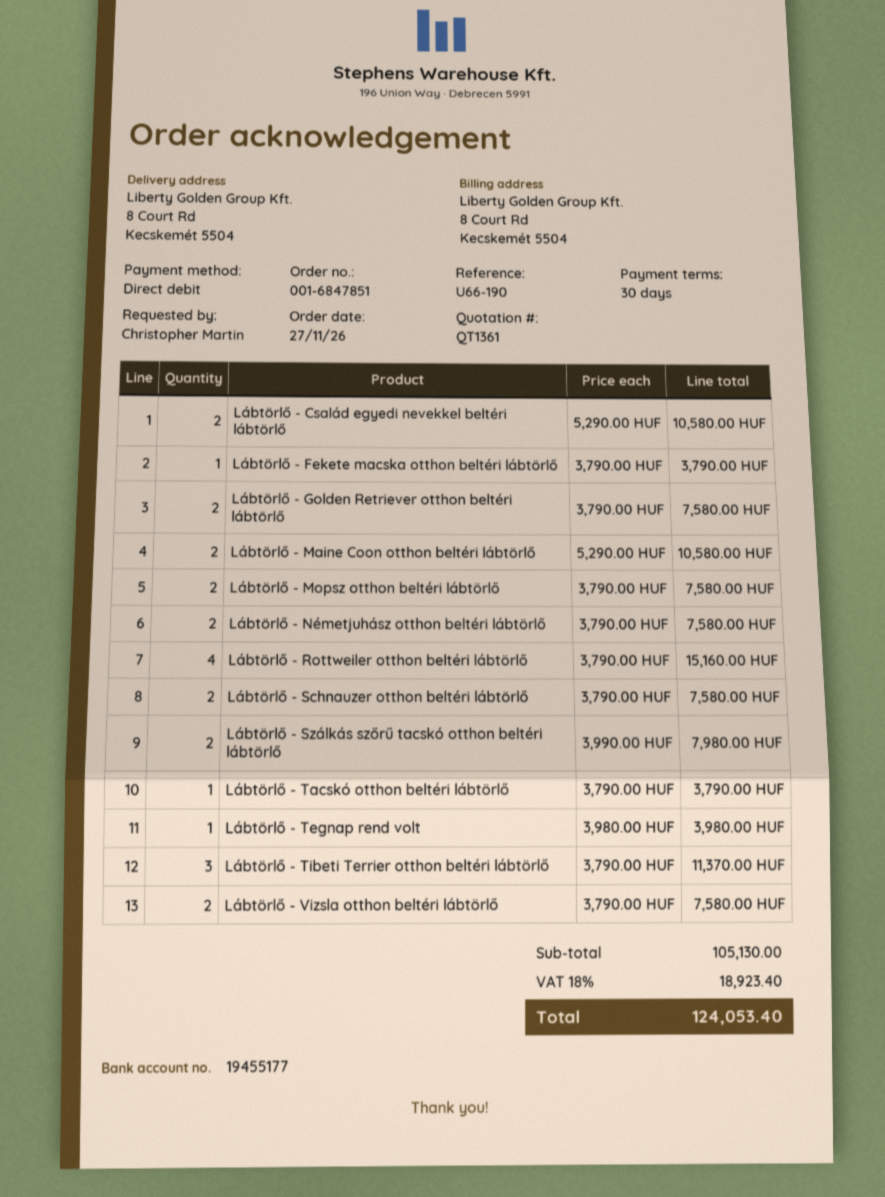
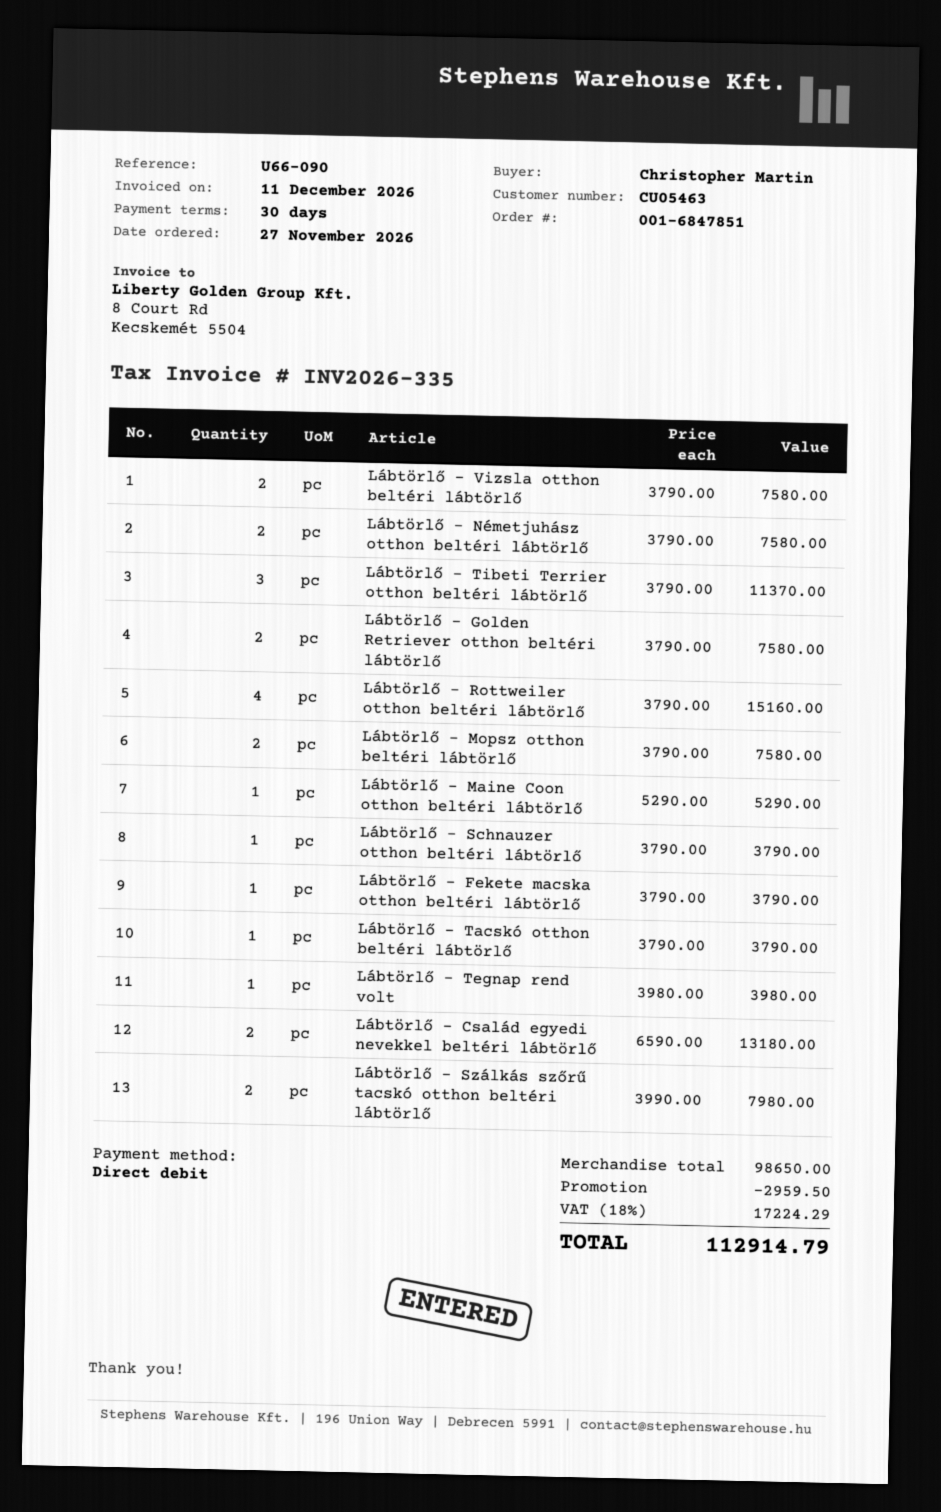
reference: U66-190 -> U66-090
Lábtörlő - Család egyedi nevekkel beltéri lábtörlő: 2 x 5290.00 = 10580.00 -> 2 x 6590.00 = 13180.00
Lábtörlő - Maine Coon otthon beltéri lábtörlő: 2 x 5290.00 = 10580.00 -> 1 x 5290.00 = 5290.00
Lábtörlő - Schnauzer otthon beltéri lábtörlő: 2 x 3790.00 = 7580.00 -> 1 x 3790.00 = 3790.00
subtotal: 105130.00 -> 98650.00
discount: none -> 2959.50
tax: 18% = 18923.40 -> 18% = 17224.29
total: 124053.40 -> 112914.79

